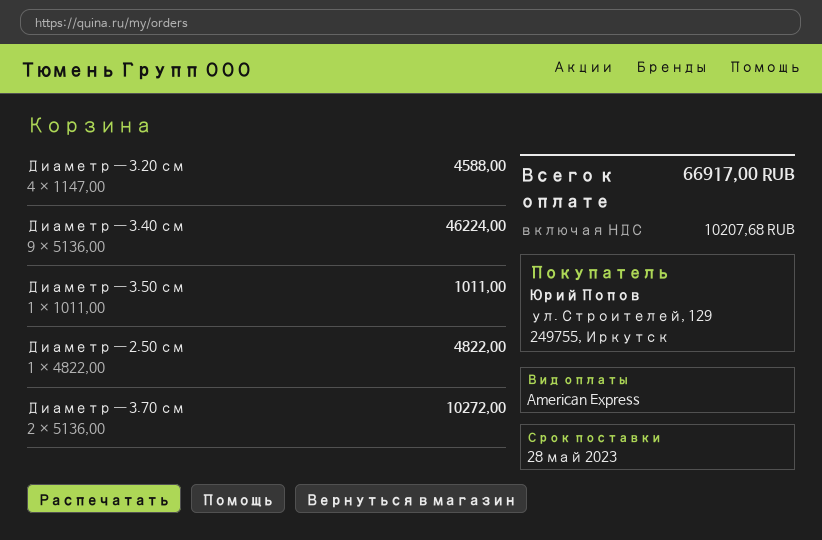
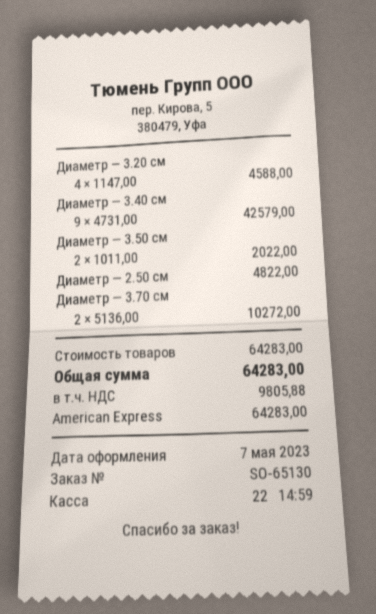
Диаметр — 3.40 см: 9 x 5136.00 = 46224.00 -> 9 x 4731.00 = 42579.00
Диаметр — 3.50 см: 1 x 1011.00 = 1011.00 -> 2 x 1011.00 = 2022.00
tax: 10207.68 -> 9805.88
total: 66917.00 -> 64283.00

